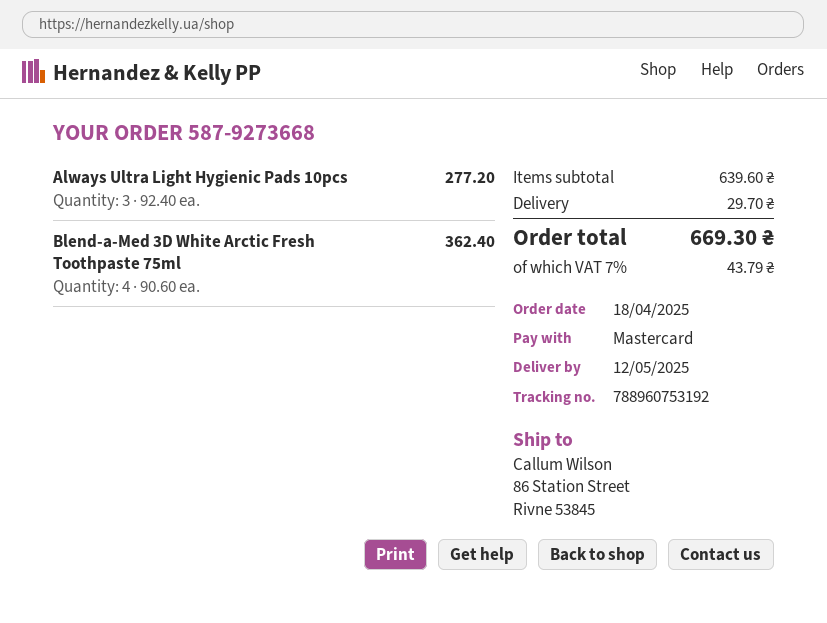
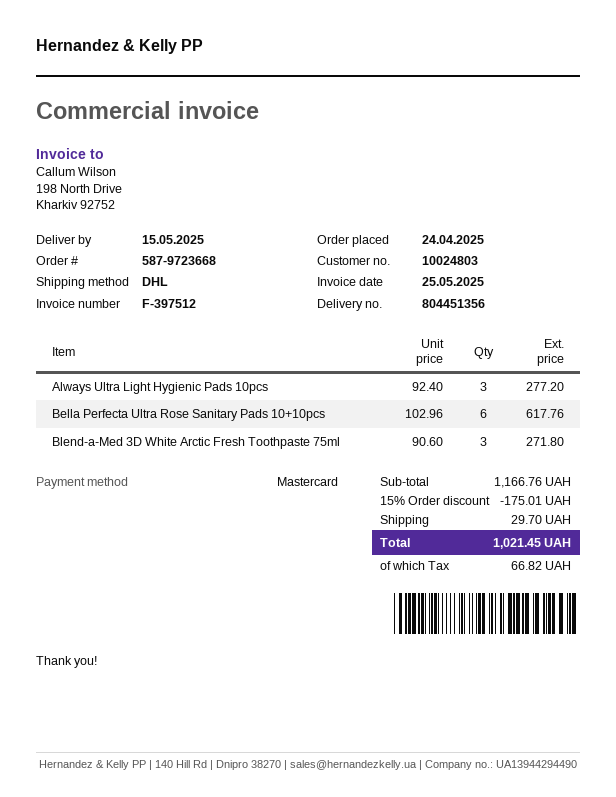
order number: 587-9273668 -> 587-9723668
order date: 2025-04-18 -> 2025-04-24
delivery date: 2025-05-12 -> 2025-05-15
Blend-a-Med 3D White Arctic Fresh Toothpaste 75ml: 4 x 90.60 = 362.40 -> 3 x 90.60 = 271.80
Bella Perfecta Ultra Rose Sanitary Pads 10+10pcs: none -> 6 x 102.96 = 617.76
subtotal: 639.60 -> 1166.76
discount: none -> 15% = 175.01
tax: 43.79 -> 66.82
total: 669.30 -> 1021.45

